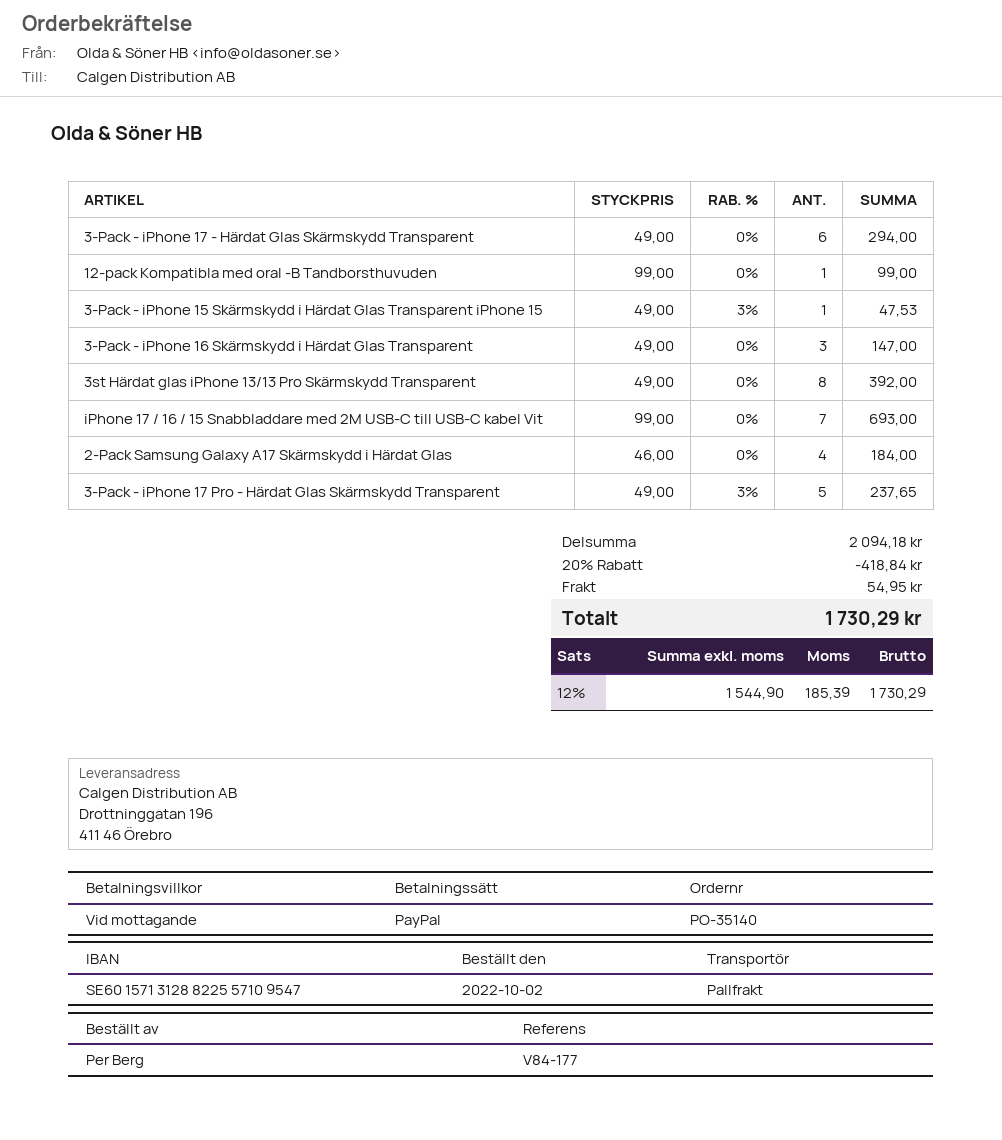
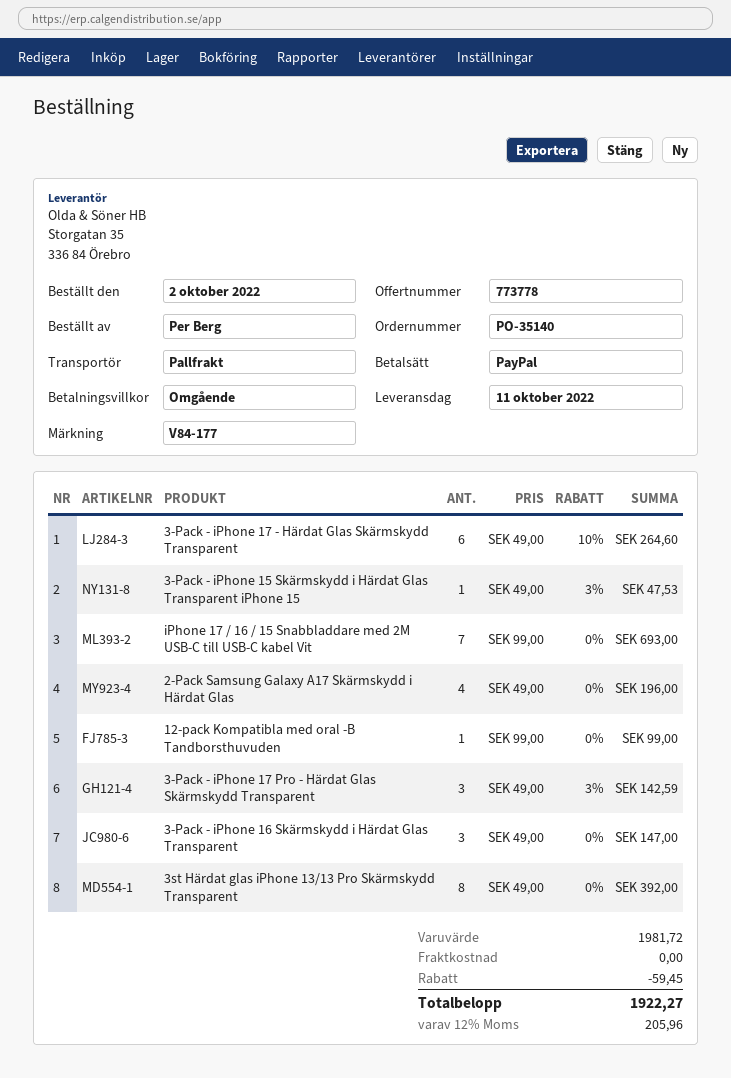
3-Pack - iPhone 17 - Härdat Glas Skärmskydd Transparent: 6 x 49.00 = 294.00 -> 6 x 49.00 - 10% = 264.60
2-Pack Samsung Galaxy A17 Skärmskydd i Härdat Glas: 4 x 46.00 = 184.00 -> 4 x 49.00 = 196.00
3-Pack - iPhone 17 Pro - Härdat Glas Skärmskydd Transparent: 5 x 49.00 - 3% = 237.65 -> 3 x 49.00 - 3% = 142.59
subtotal: 2094.18 -> 1981.72
discount: 418.84 -> 59.45
shipping: 54.95 -> 0.00
tax: 12% = 185.39 -> 12% = 205.96
total: 1730.29 -> 1922.27

